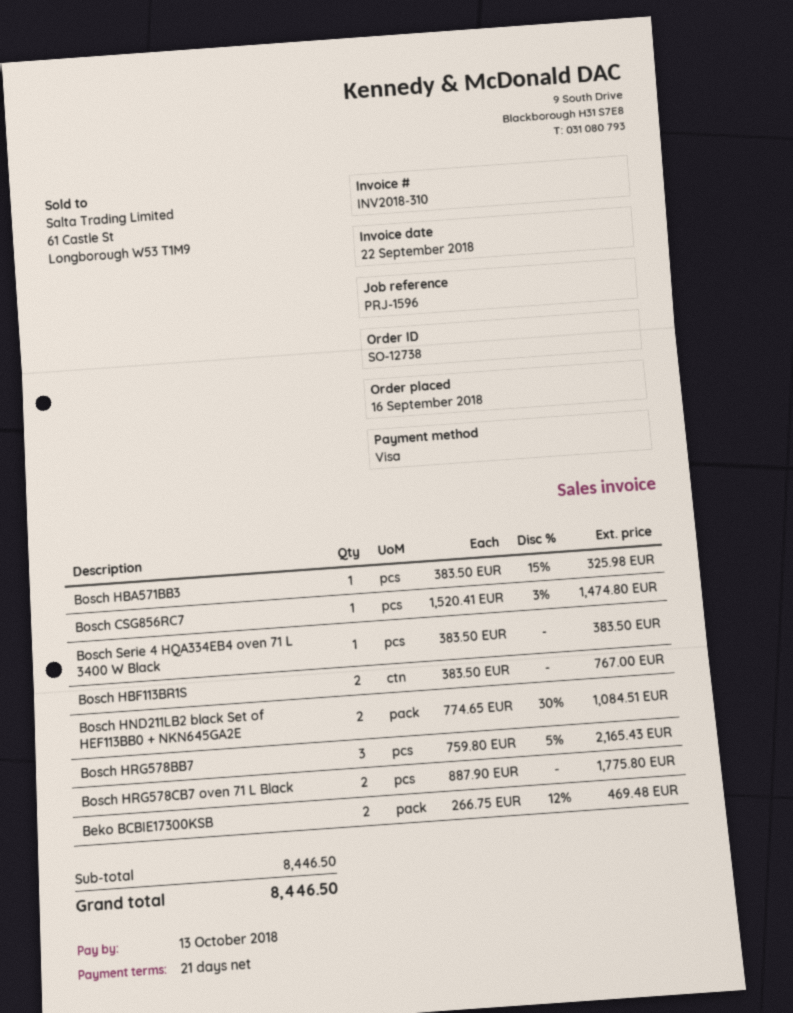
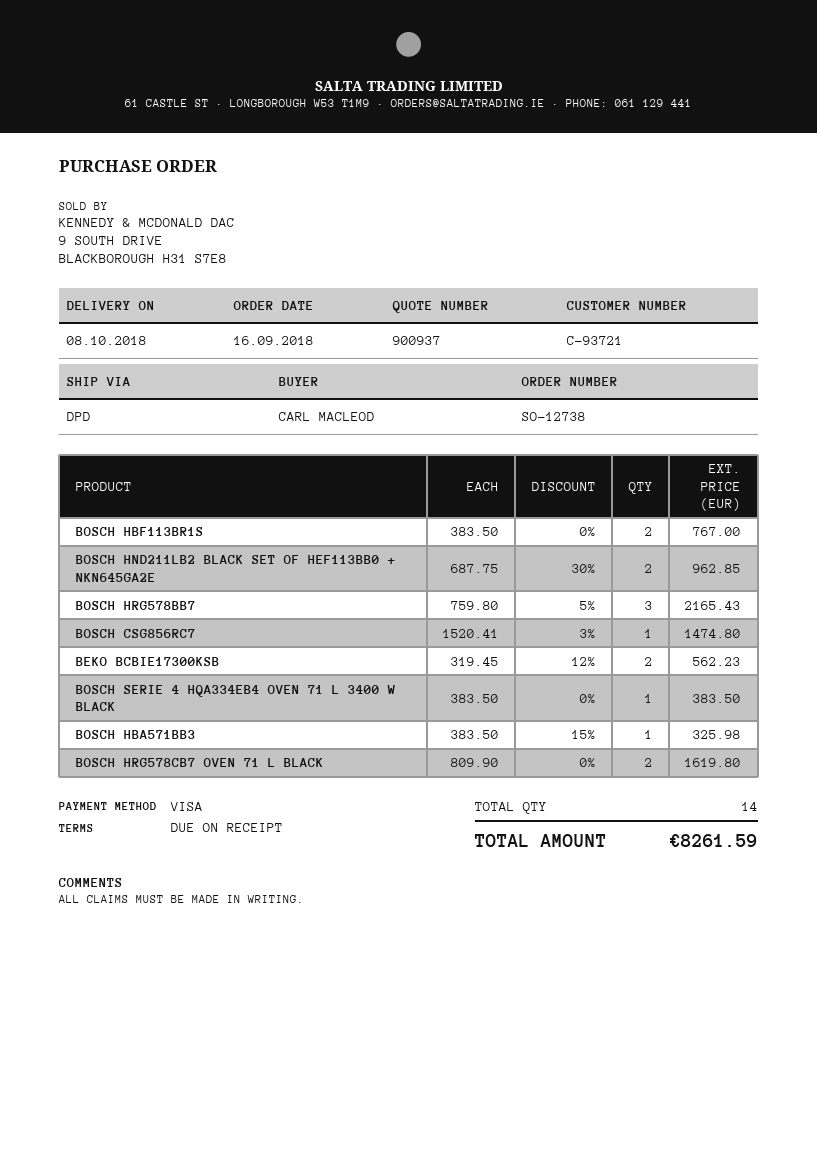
payment terms: 21 days -> on receipt
Bosch HND211LB2 black Set of HEF113BB0 + NKN645GA2E: 2 x 774.65 - 30% = 1084.51 -> 2 x 687.75 - 30% = 962.85
Bosch HRG578CB7 oven 71 L Black: 2 x 887.90 = 1775.80 -> 2 x 809.90 = 1619.80
Beko BCBIE17300KSB: 2 x 266.75 - 12% = 469.48 -> 2 x 319.45 - 12% = 562.23
total: 8446.50 -> 8261.59

